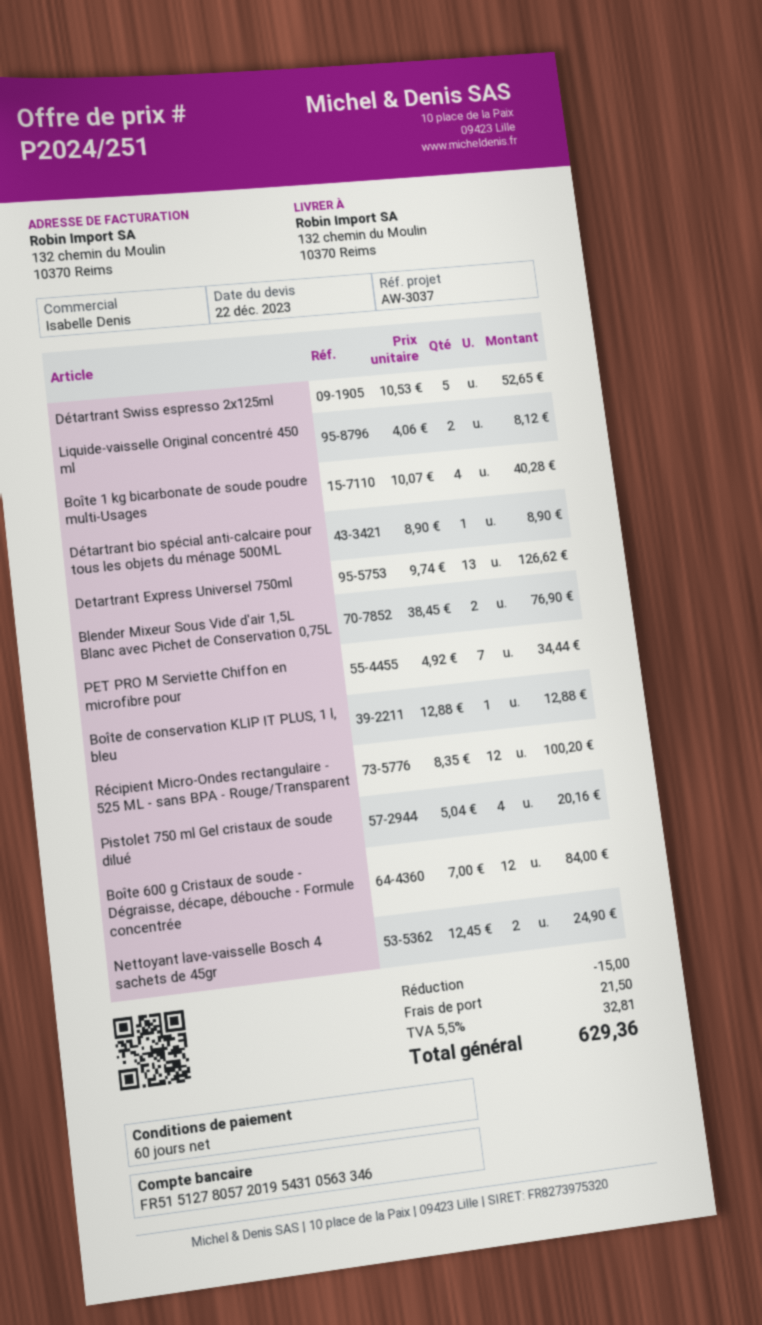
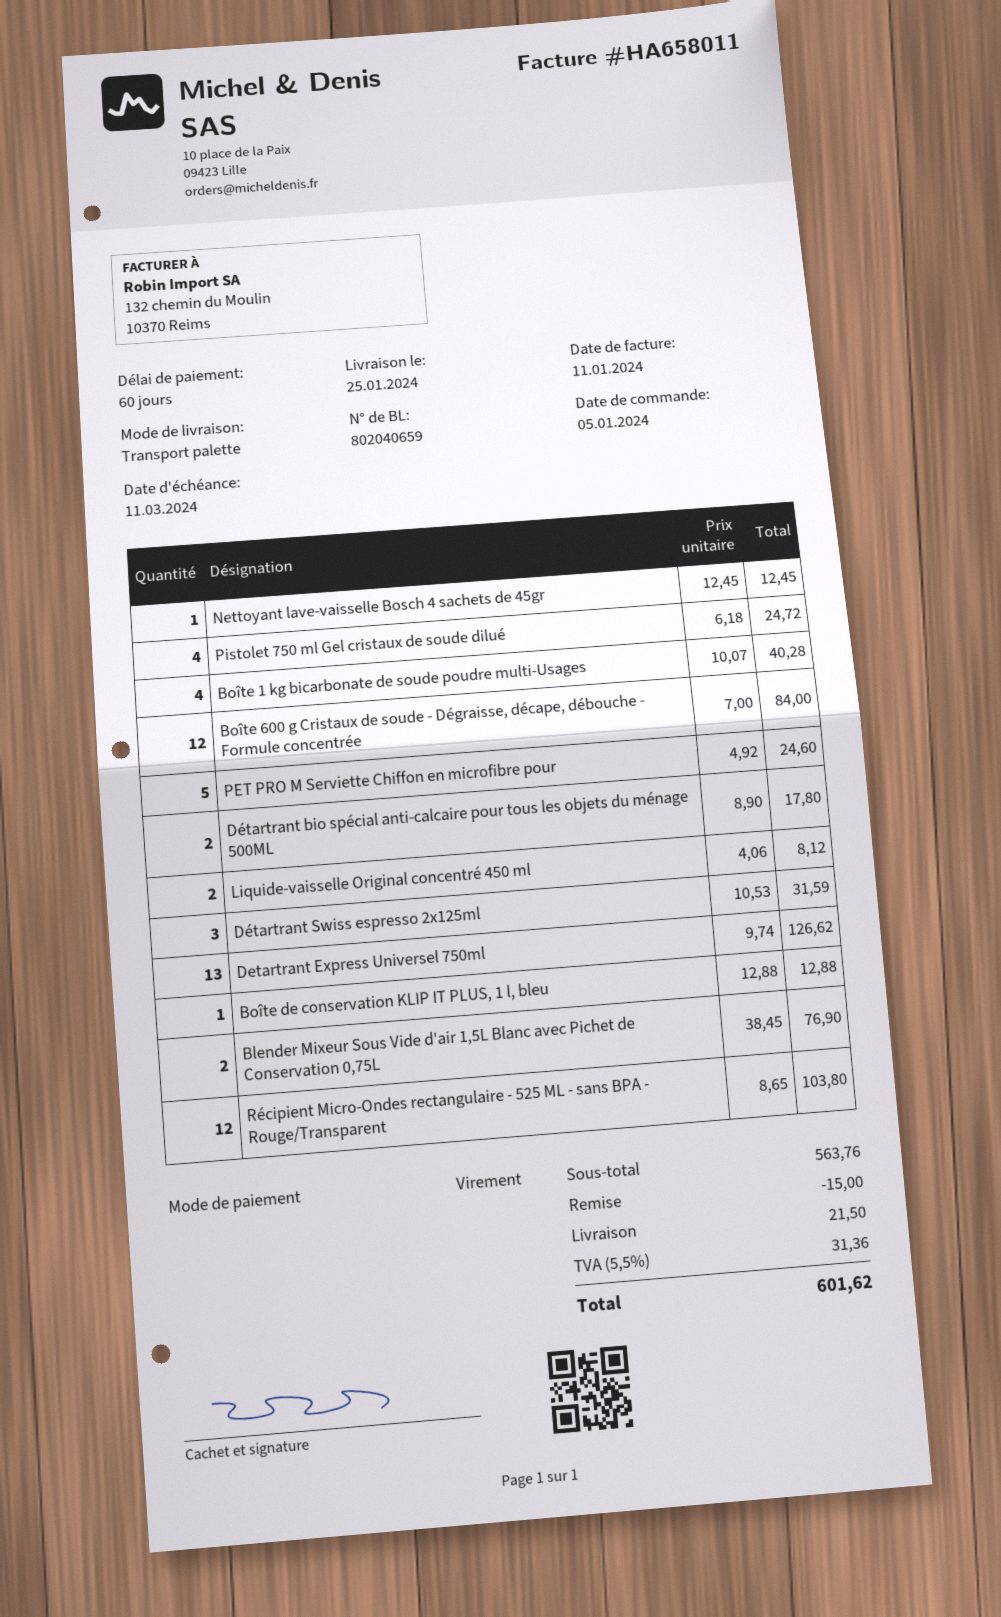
Détartrant Swiss espresso 2x125ml: 5 x 10.53 = 52.65 -> 3 x 10.53 = 31.59
Détartrant bio spécial anti-calcaire pour tous les objets du ménage 500ML: 1 x 8.90 = 8.90 -> 2 x 8.90 = 17.80
PET PRO M Serviette Chiffon en microfibre pour: 7 x 4.92 = 34.44 -> 5 x 4.92 = 24.60
Récipient Micro-Ondes rectangulaire - 525 ML - sans BPA - Rouge/Transparent: 12 x 8.35 = 100.20 -> 12 x 8.65 = 103.80
Pistolet 750 ml Gel cristaux de soude dilué: 4 x 5.04 = 20.16 -> 4 x 6.18 = 24.72
Nettoyant lave-vaisselle Bosch 4 sachets de 45gr: 2 x 12.45 = 24.90 -> 1 x 12.45 = 12.45
tax: 5.5% = 32.81 -> 5.5% = 31.36
total: 629.36 -> 601.62

